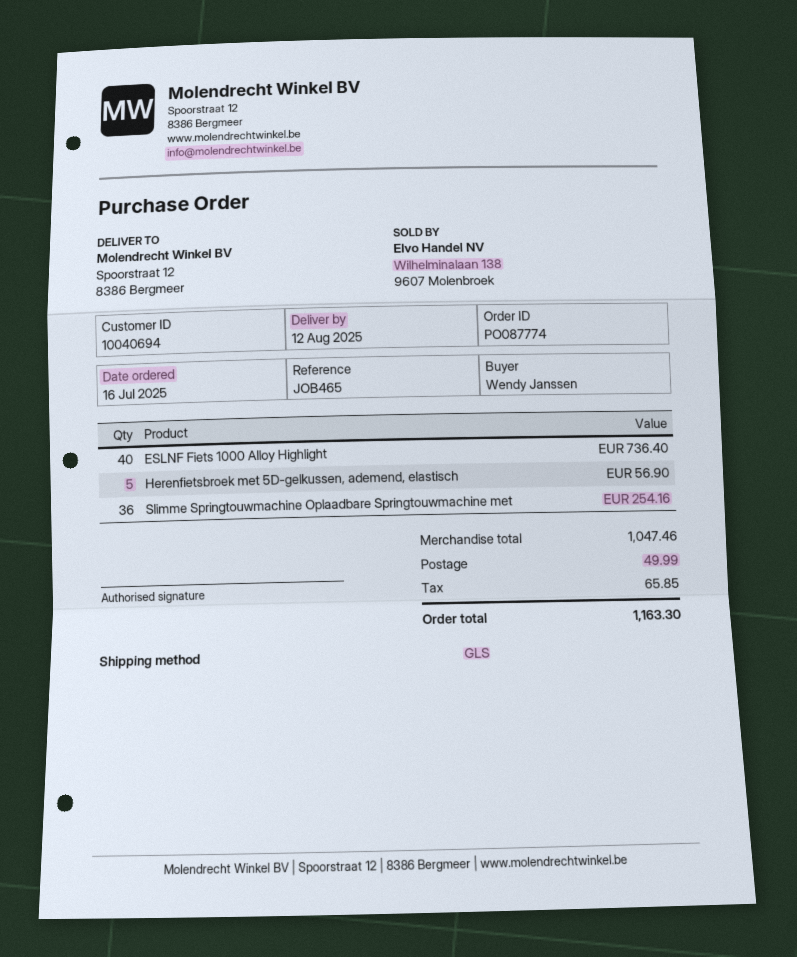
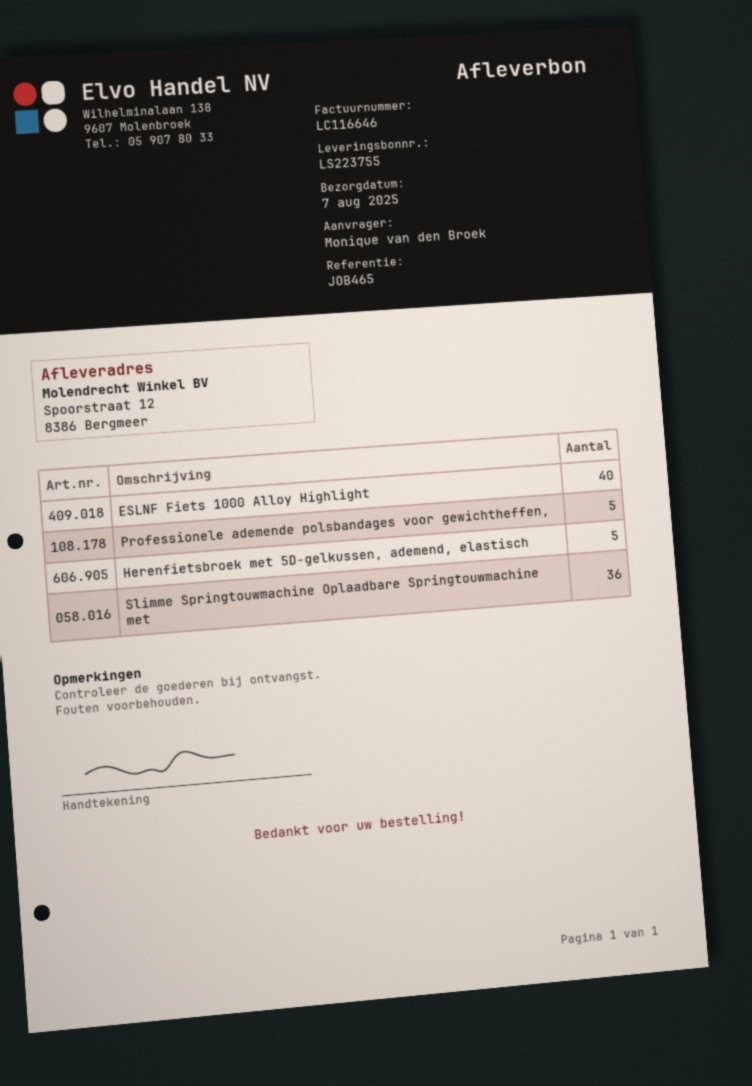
delivery date: 2025-08-12 -> 2025-08-07
ordered by: Wendy Janssen -> Monique van den Broek
Professionele ademende polsbandages voor gewichtheffen,: none -> 5

